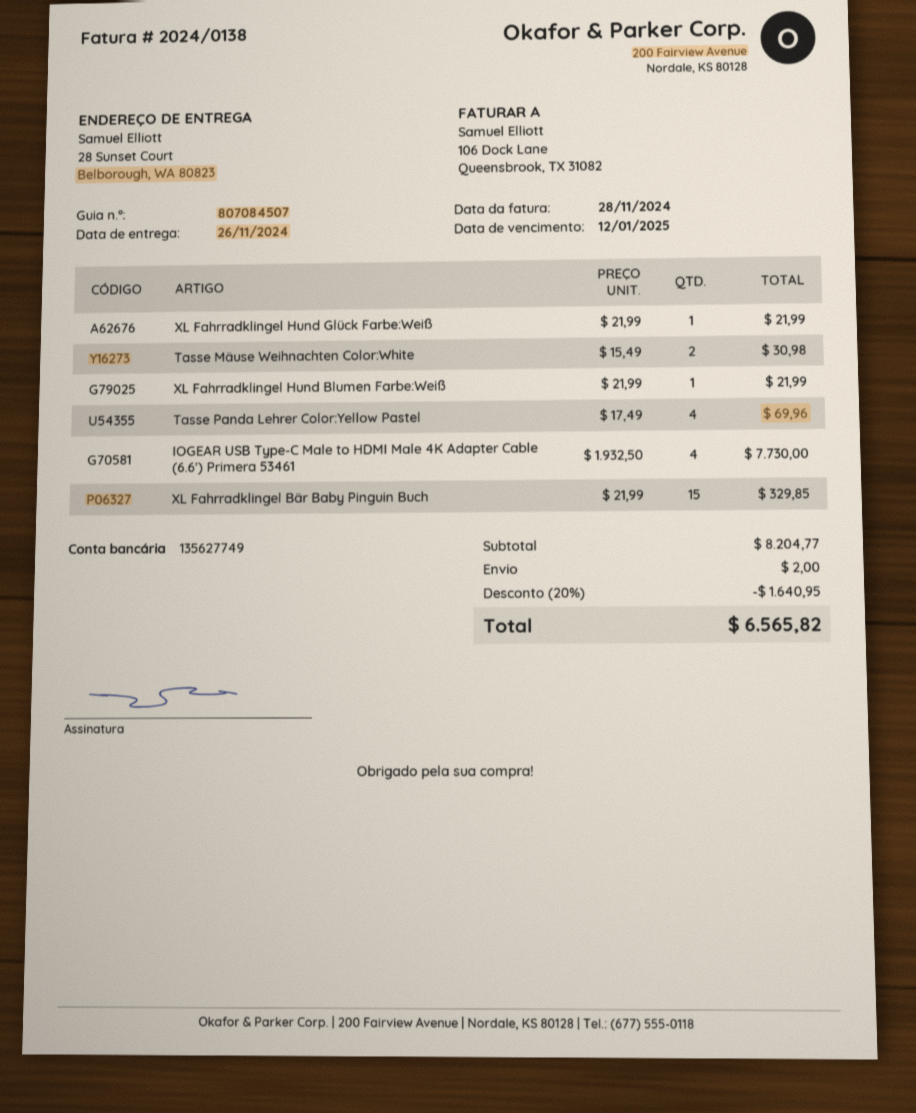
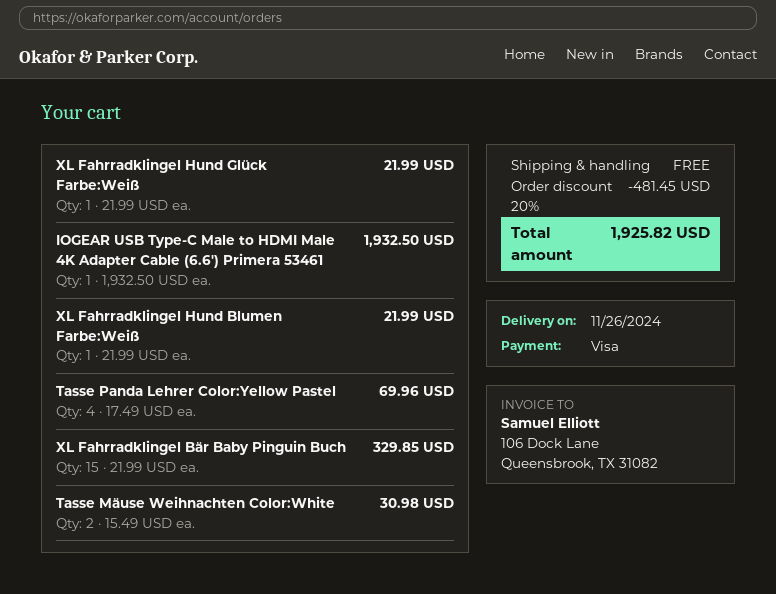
IOGEAR USB Type-C Male to HDMI Male 4K Adapter Cable (6.6') Primera 53461: 4 x 1932.50 = 7730.00 -> 1 x 1932.50 = 1932.50
discount: 20% = 1640.95 -> 20% = 481.45
shipping: 2.00 -> 0.00
total: 6565.82 -> 1925.82

